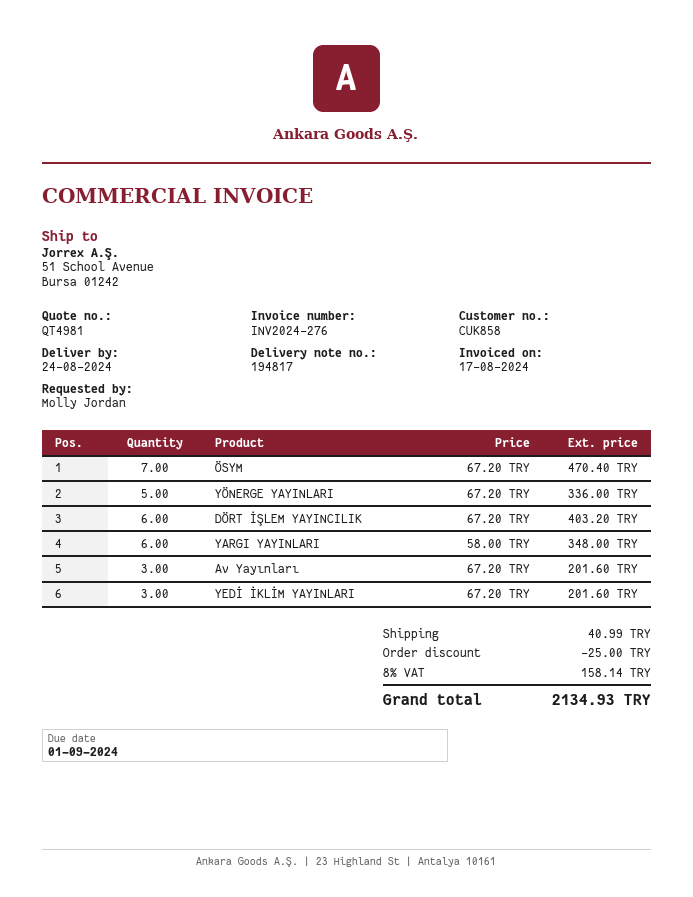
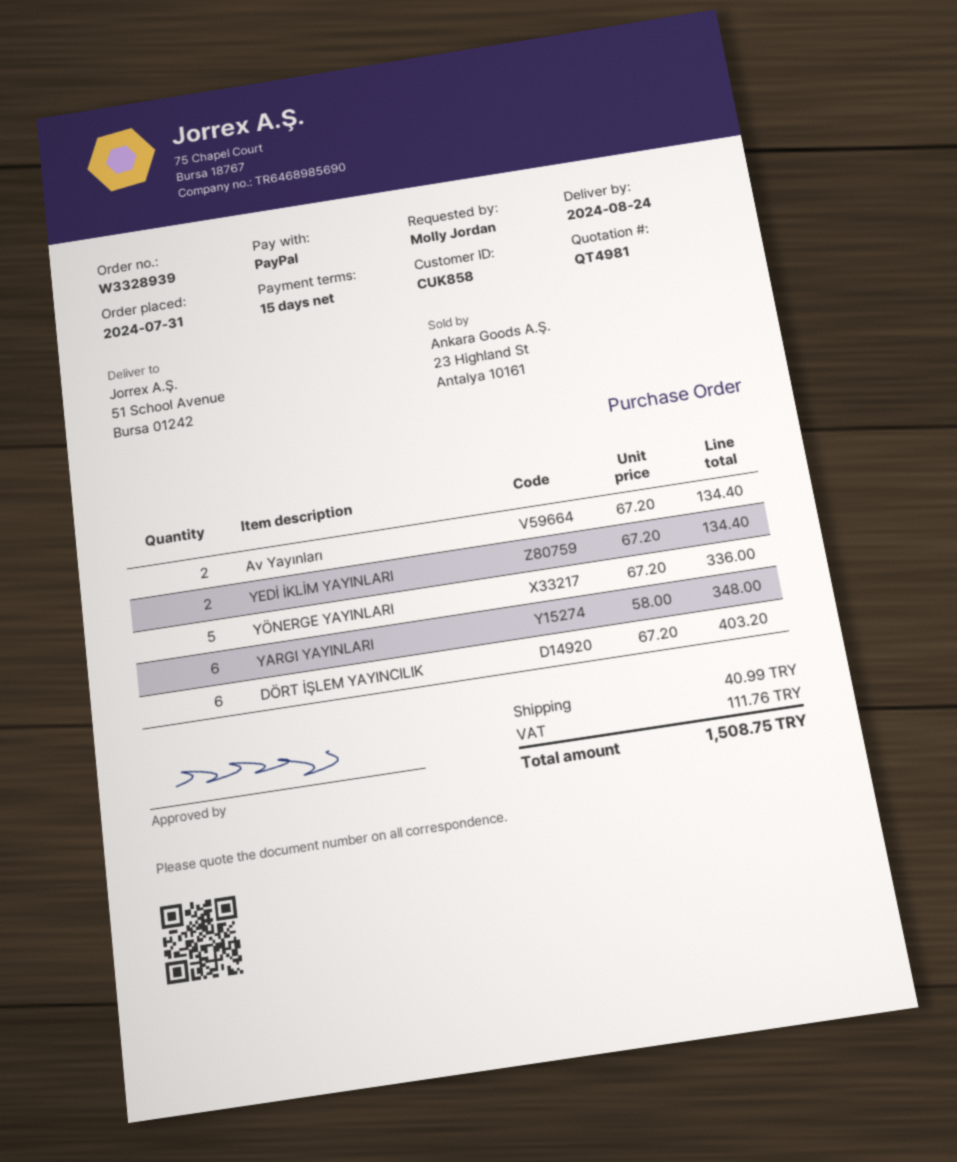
ÖSYM: 7 x 67.20 = 470.40 -> none
Av Yayınları: 3 x 67.20 = 201.60 -> 2 x 67.20 = 134.40
YEDİ İKLİM YAYINLARI: 3 x 67.20 = 201.60 -> 2 x 67.20 = 134.40
discount: 25.00 -> none
tax: 158.14 -> 111.76
total: 2134.93 -> 1508.75

